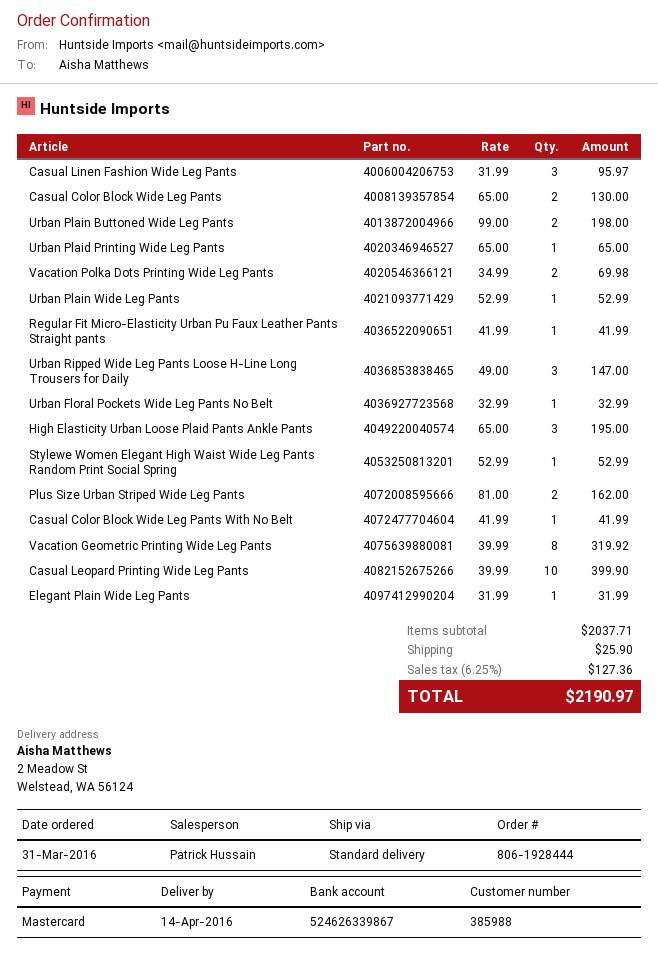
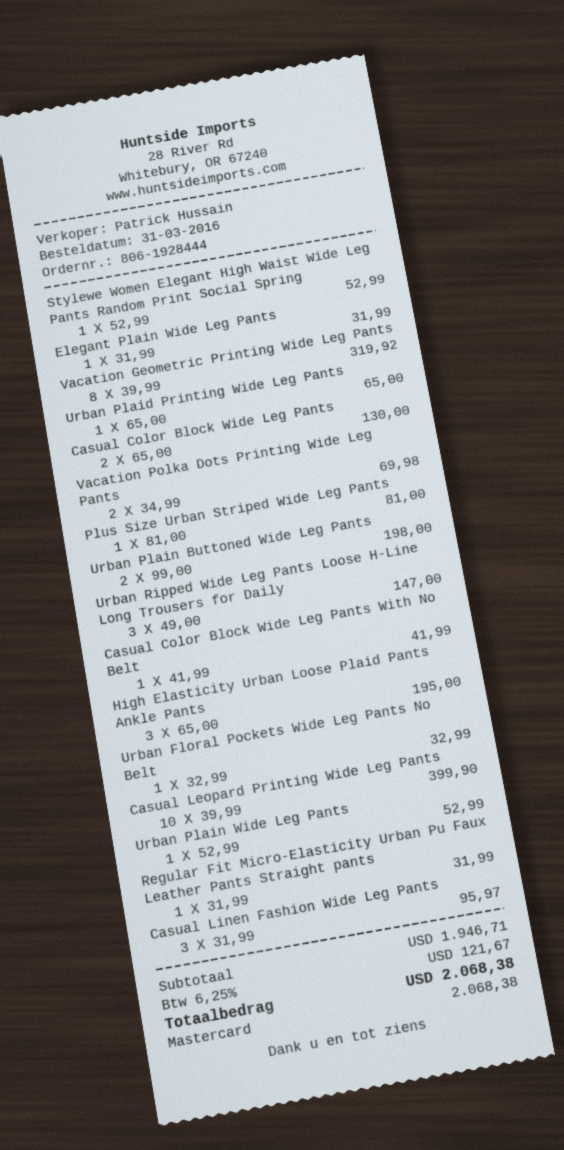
Regular Fit Micro-Elasticity Urban Pu Faux Leather Pants Straight pants: 1 x 41.99 = 41.99 -> 1 x 31.99 = 31.99
Plus Size Urban Striped Wide Leg Pants: 2 x 81.00 = 162.00 -> 1 x 81.00 = 81.00
subtotal: 2037.71 -> 1946.71
shipping: 25.90 -> none
tax: 6.25% = 127.36 -> 6.25% = 121.67
total: 2190.97 -> 2068.38

